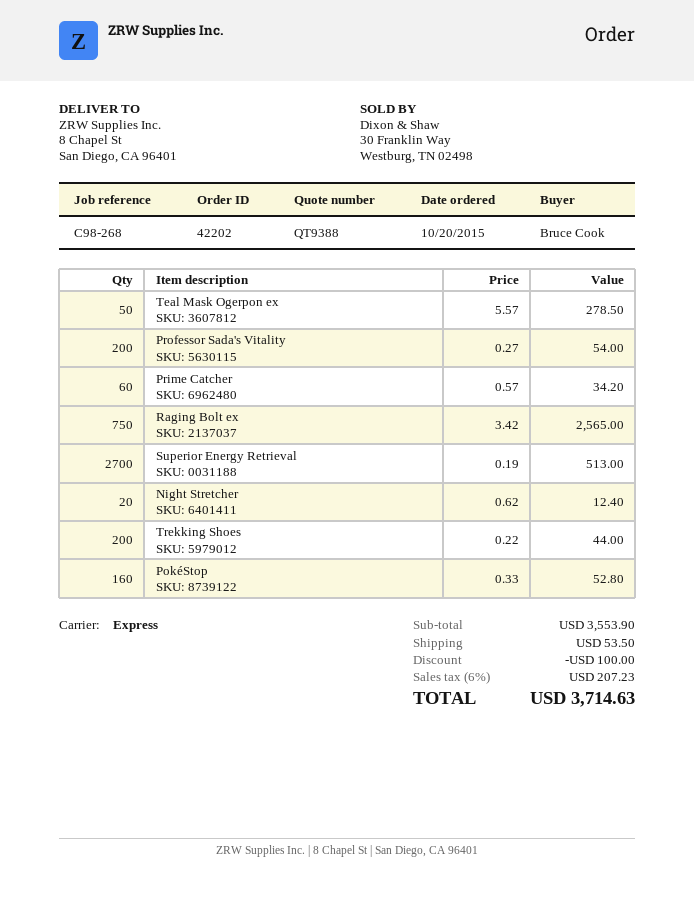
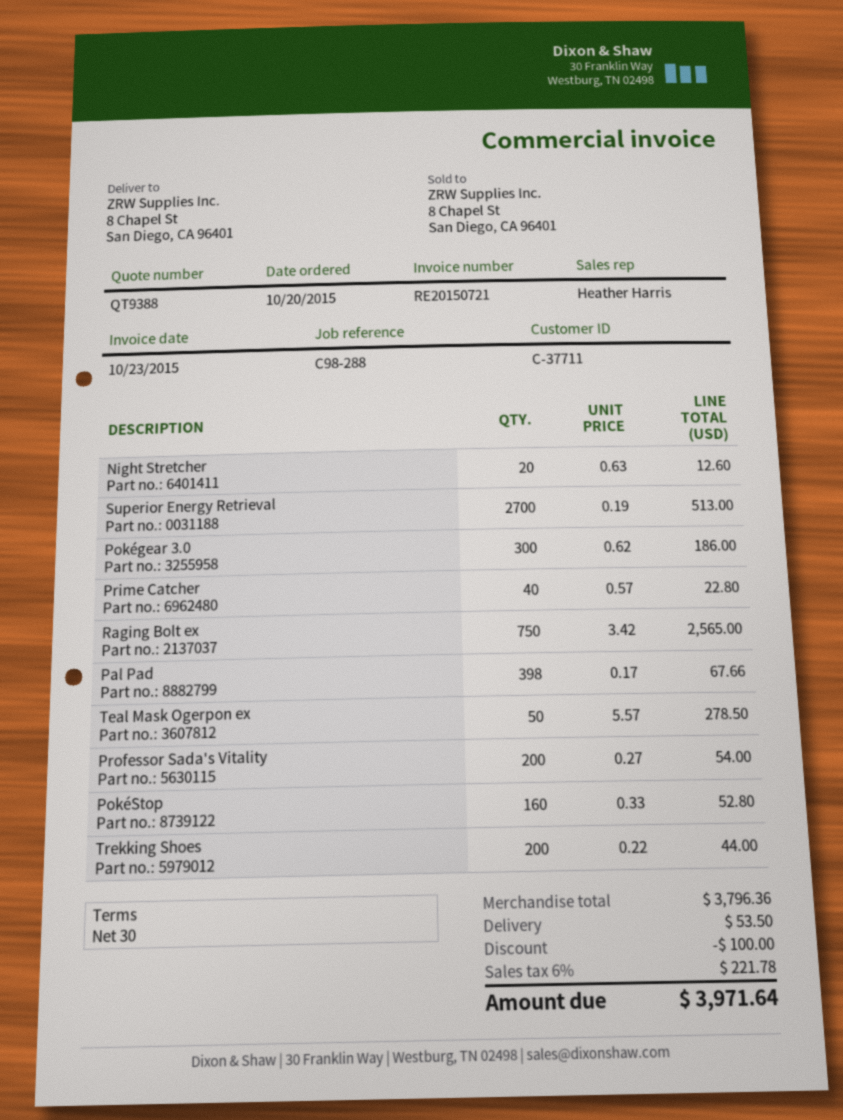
reference: C98-268 -> C98-288
Prime Catcher: 60 x 0.57 = 34.20 -> 40 x 0.57 = 22.80
Night Stretcher: 20 x 0.62 = 12.40 -> 20 x 0.63 = 12.60
Pokégear 3.0: none -> 300 x 0.62 = 186.00
Pal Pad: none -> 398 x 0.17 = 67.66
subtotal: 3553.90 -> 3796.36
tax: 6% = 207.23 -> 6% = 221.78
total: 3714.63 -> 3971.64

